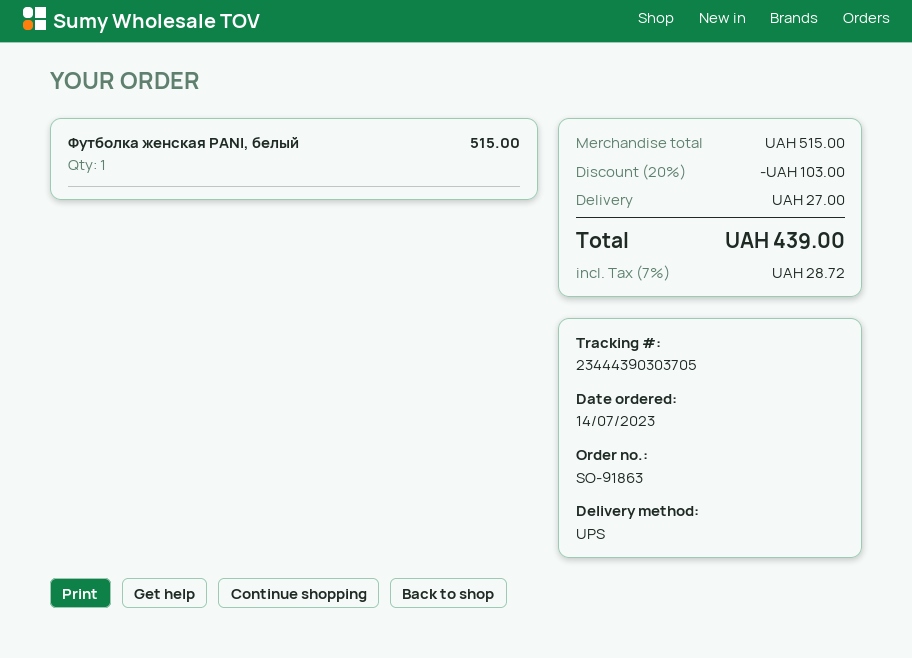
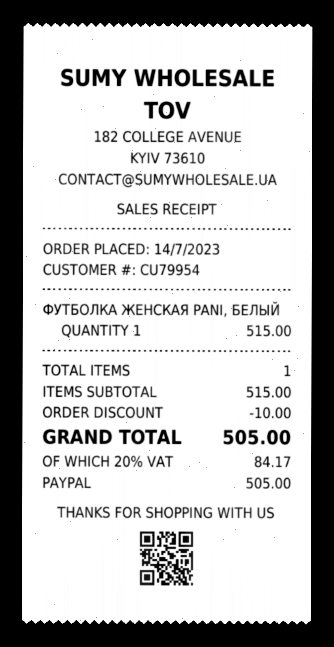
discount: 103.00 -> 10.00
shipping: 27.00 -> none
tax: 7% = 28.72 -> 20% = 84.17
total: 439.00 -> 505.00

